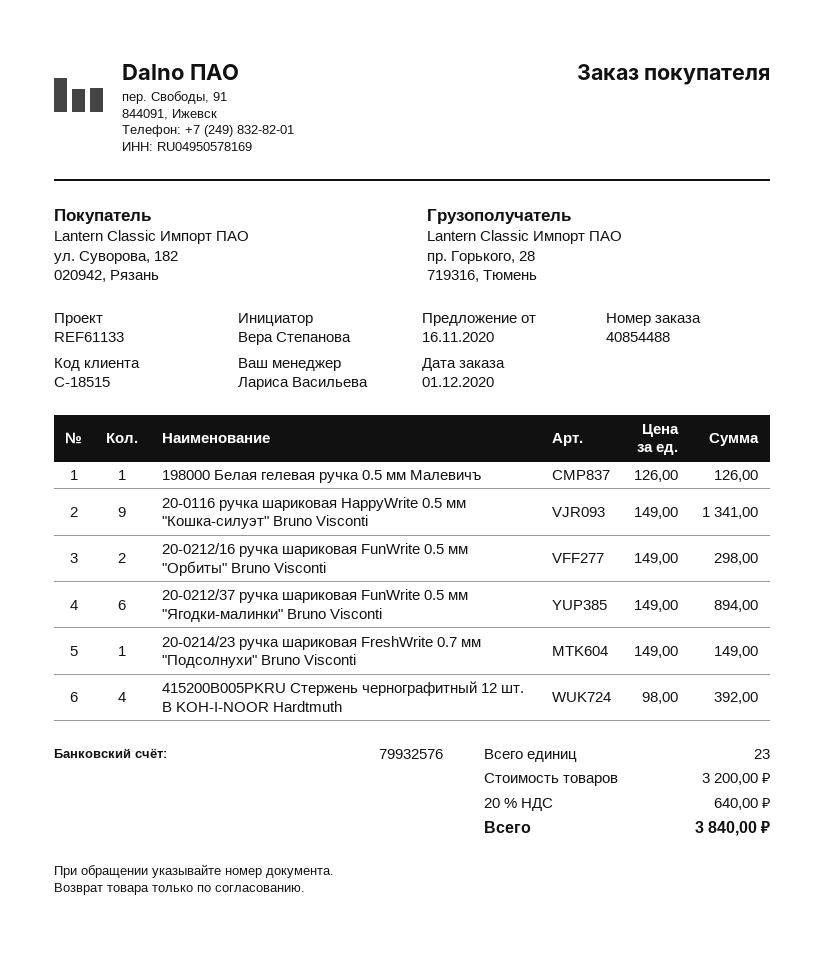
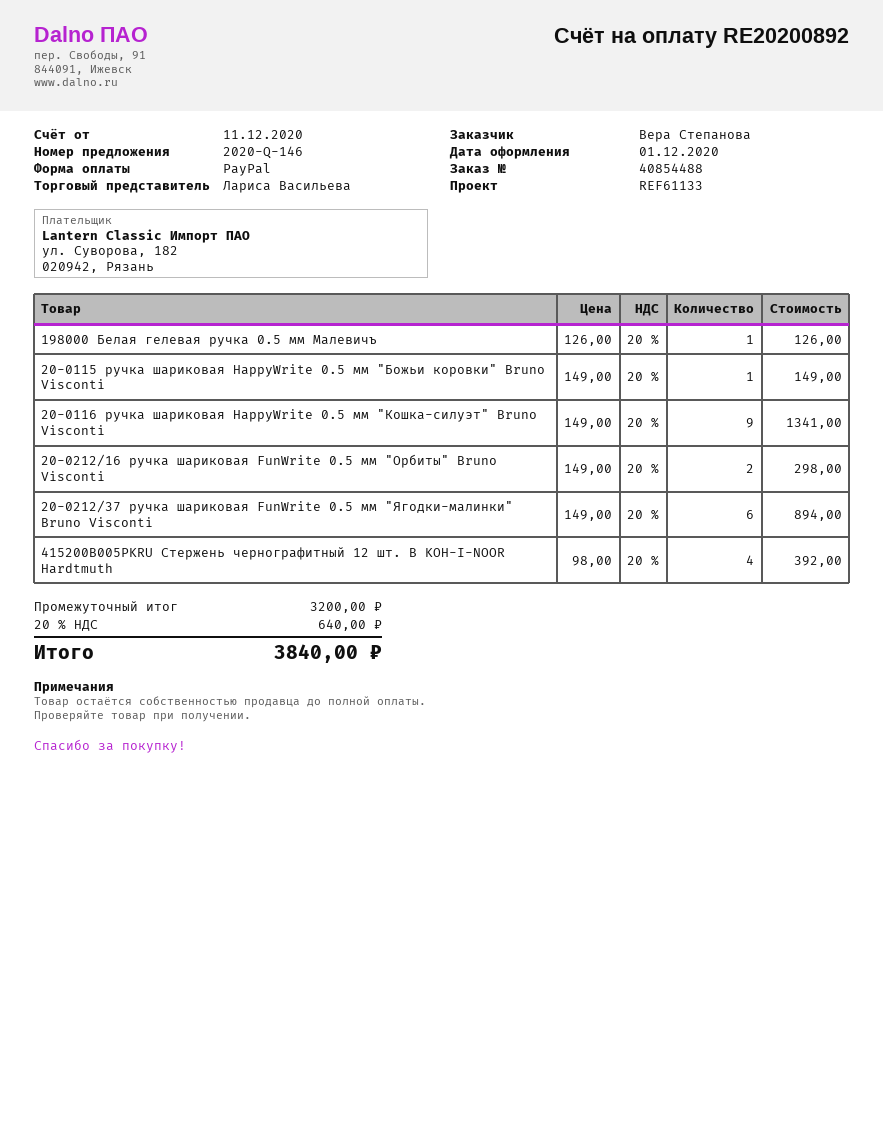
20-0214/23 ручка шариковая FreshWrite 0.7 мм "Подсолнухи" Bruno Visconti: 1 x 149.00 = 149.00 -> none
20-0115 ручка шариковая HappyWrite 0.5 мм "Божьи коровки" Bruno Visconti: none -> 1 x 149.00 = 149.00

